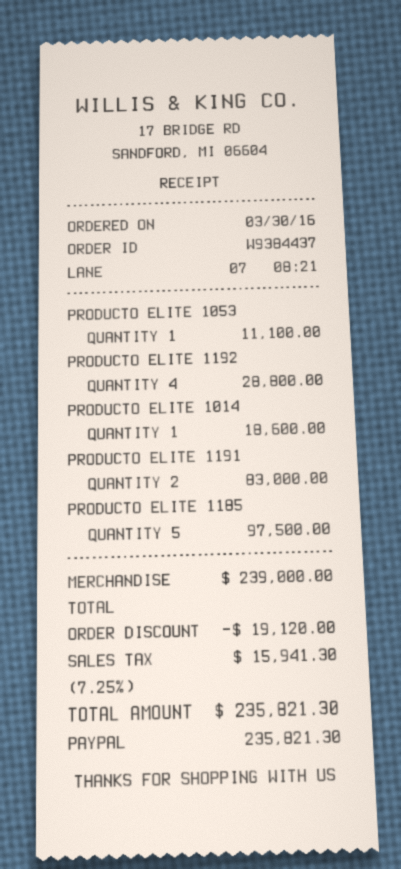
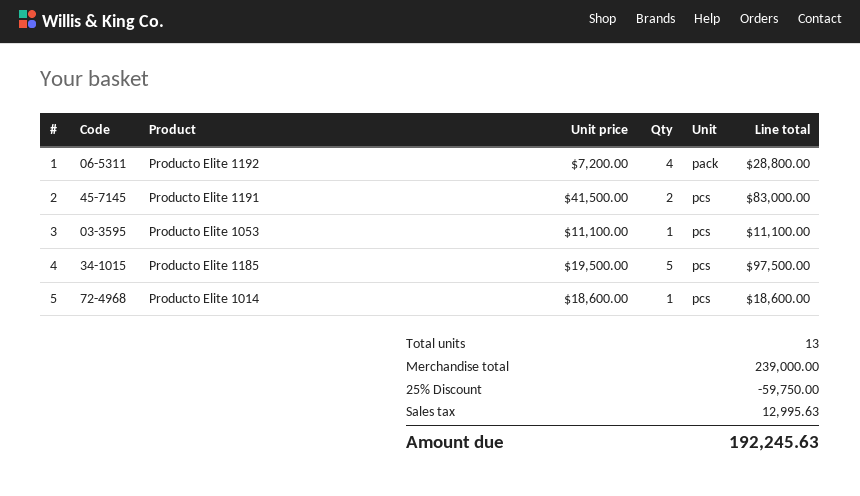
discount: 19120.00 -> 59750.00
tax: 15941.30 -> 12995.63
total: 235821.30 -> 192245.63

